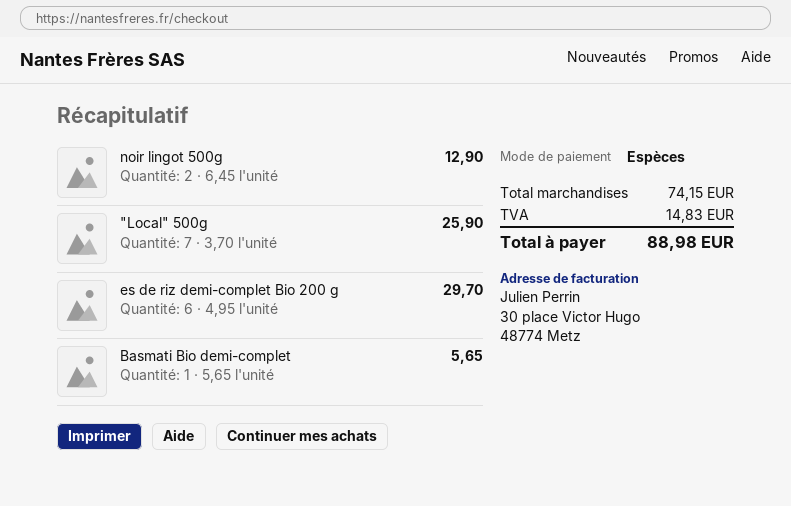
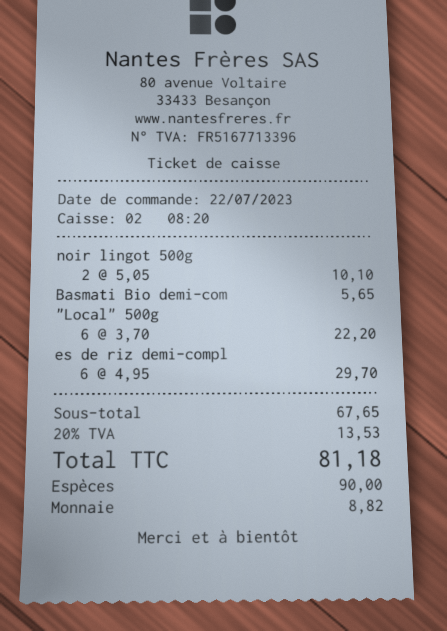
noir lingot 500g: 2 x 6.45 = 12.90 -> 2 x 5.05 = 10.10
"Local" 500g: 7 x 3.70 = 25.90 -> 6 x 3.70 = 22.20
subtotal: 74.15 -> 67.65
tax: 14.83 -> 13.53
total: 88.98 -> 81.18

